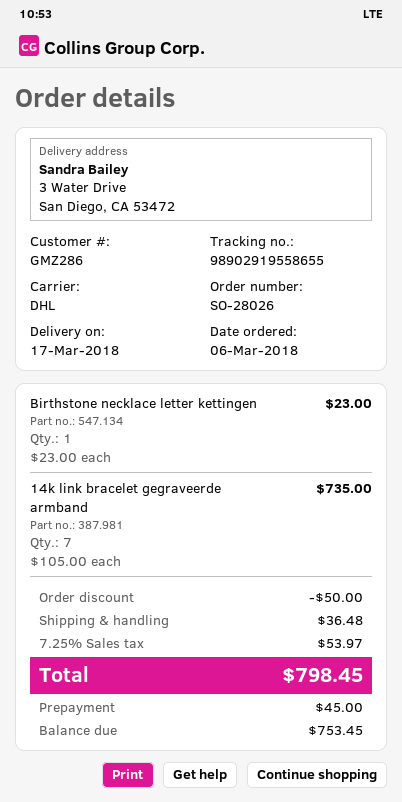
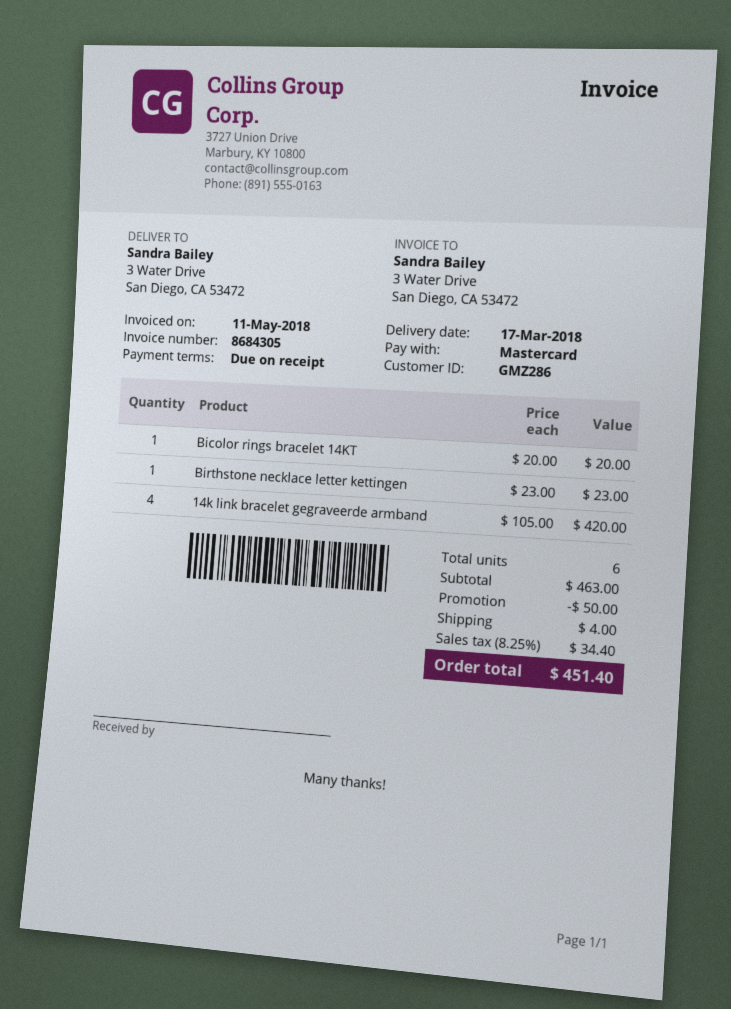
14k link bracelet gegraveerde armband: 7 x 105.00 = 735.00 -> 4 x 105.00 = 420.00
Bicolor rings bracelet 14KT: none -> 1 x 20.00 = 20.00
shipping: 36.48 -> 4.00
tax: 7.25% = 53.97 -> 8.25% = 34.40
total: 798.45 -> 451.40

